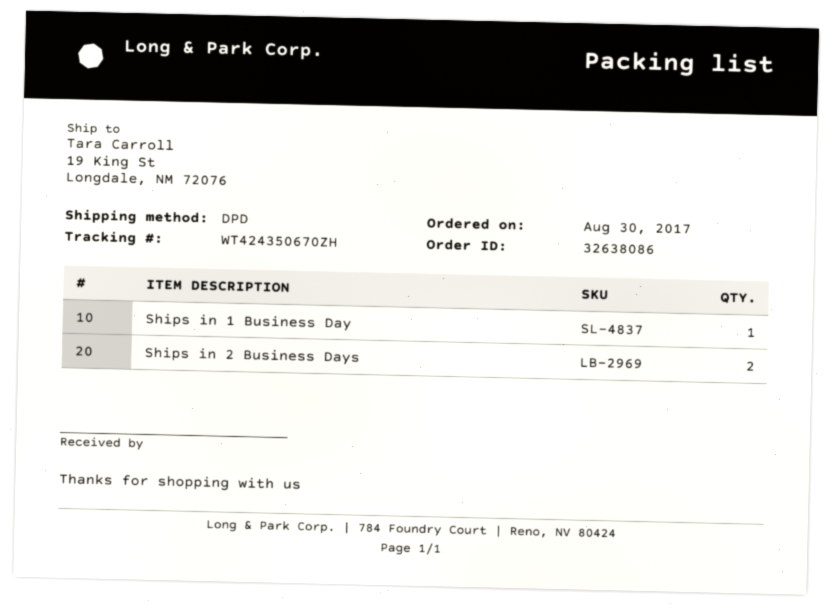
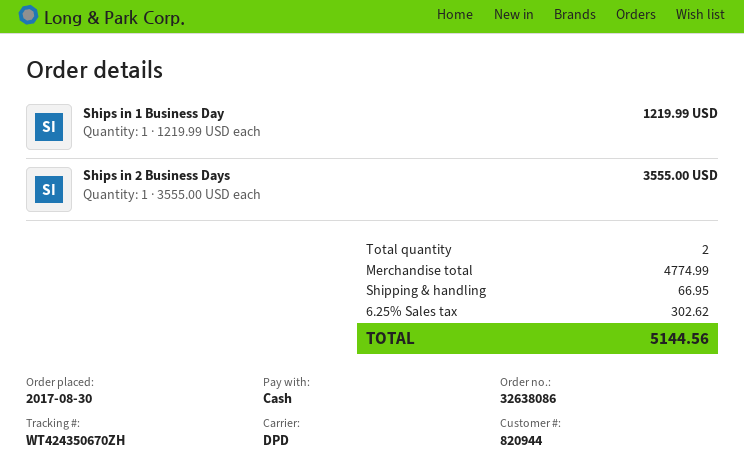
Ships in 2 Business Days: 2 -> 1

